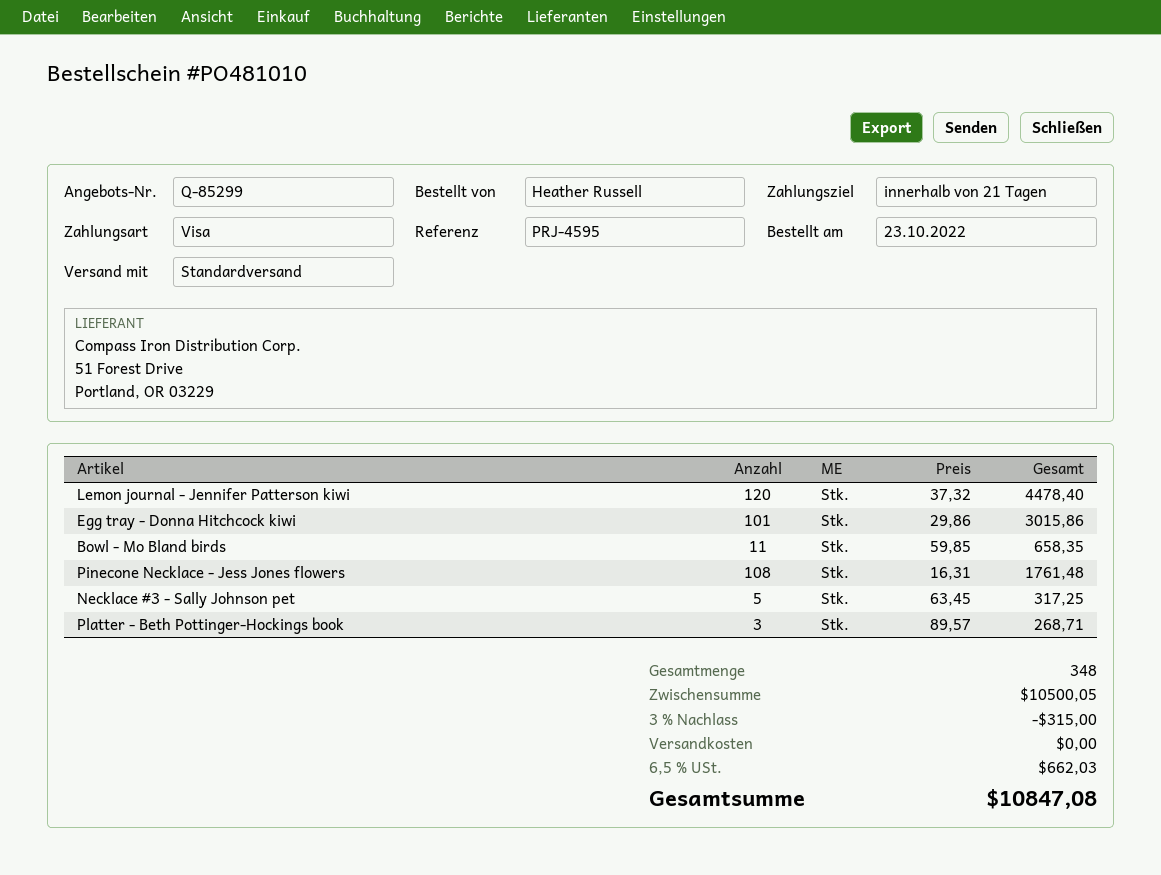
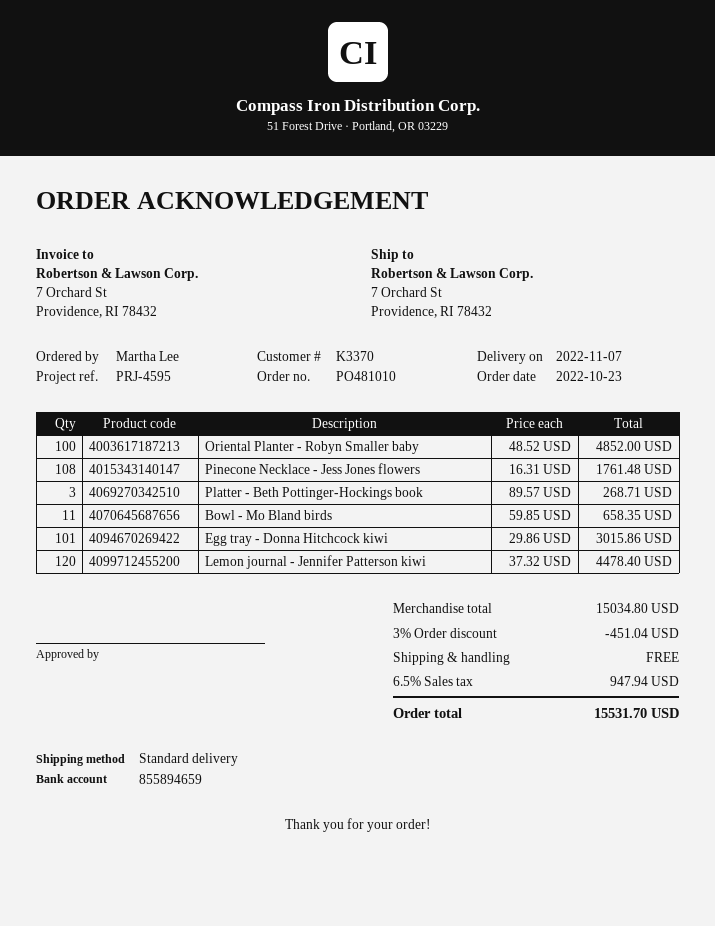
ordered by: Heather Russell -> Martha Lee
Necklace #3 - Sally Johnson pet: 5 x 63.45 = 317.25 -> none
Oriental Planter - Robyn Smaller baby: none -> 100 x 48.52 = 4852.00
subtotal: 10500.05 -> 15034.80
discount: 3% = 315.00 -> 3% = 451.04
tax: 6.5% = 662.03 -> 6.5% = 947.94
total: 10847.08 -> 15531.70

